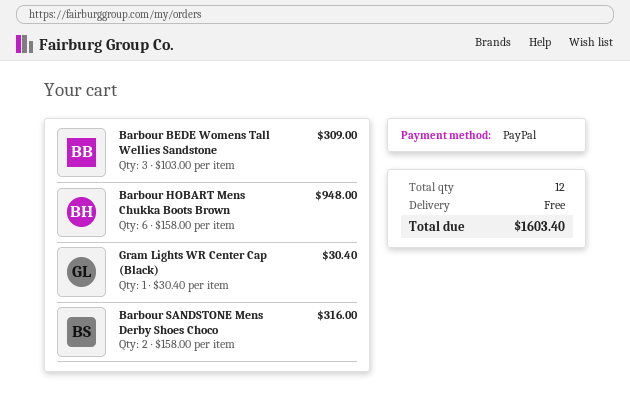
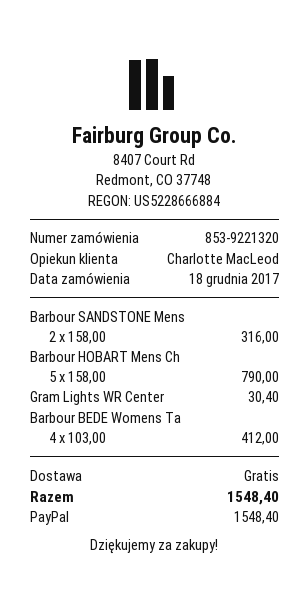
Barbour BEDE Womens Tall Wellies Sandstone: 3 x 103.00 = 309.00 -> 4 x 103.00 = 412.00
Barbour HOBART Mens Chukka Boots Brown: 6 x 158.00 = 948.00 -> 5 x 158.00 = 790.00
total: 1603.40 -> 1548.40

